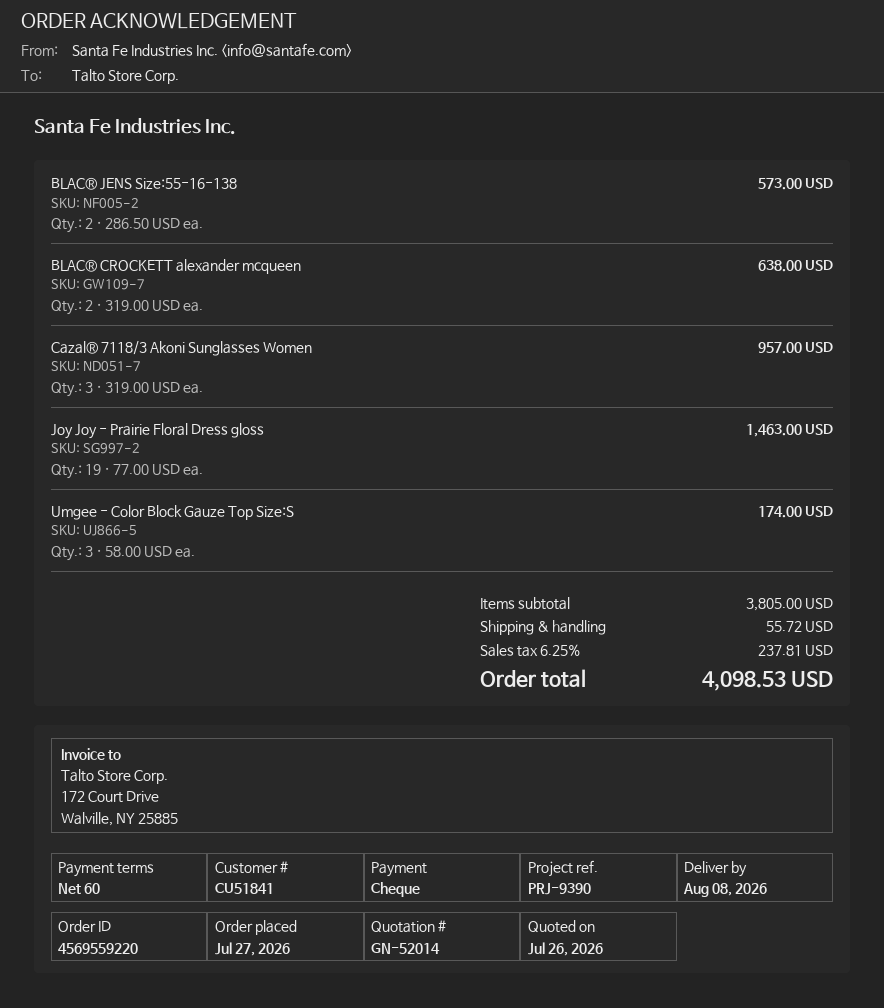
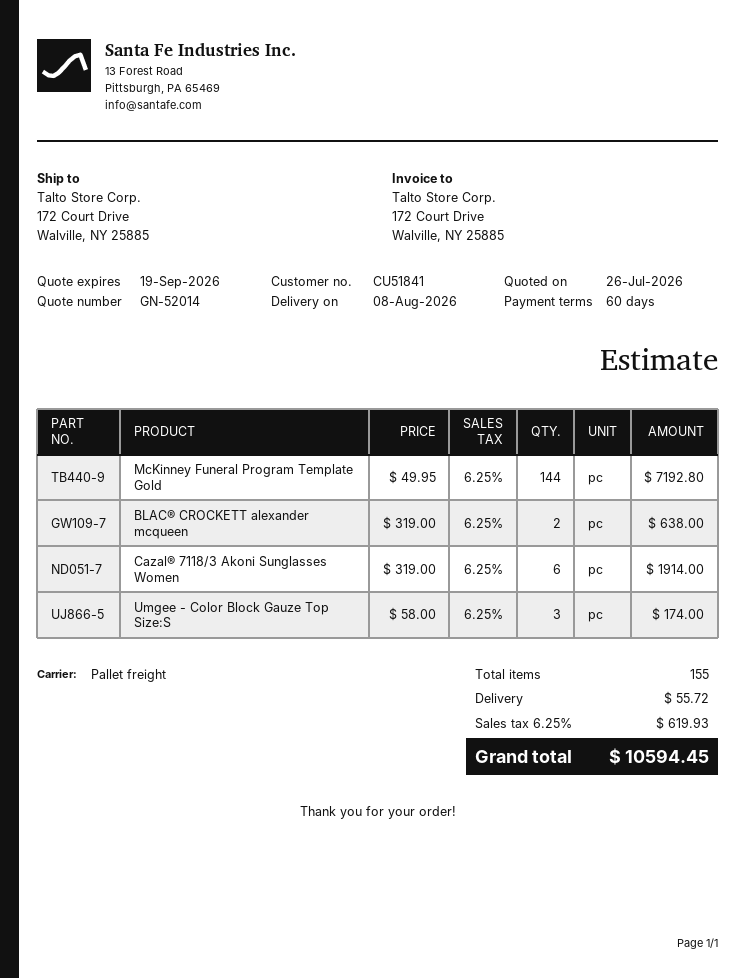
BLAC® JENS Size:55-16-138: 2 x 286.50 = 573.00 -> none
Cazal® 7118/3 Akoni Sunglasses Women: 3 x 319.00 = 957.00 -> 6 x 319.00 = 1914.00
Joy Joy - Prairie Floral Dress gloss: 19 x 77.00 = 1463.00 -> none
McKinney Funeral Program Template Gold: none -> 144 x 49.95 = 7192.80
tax: 6.25% = 237.81 -> 6.25% = 619.93
total: 4098.53 -> 10594.45

